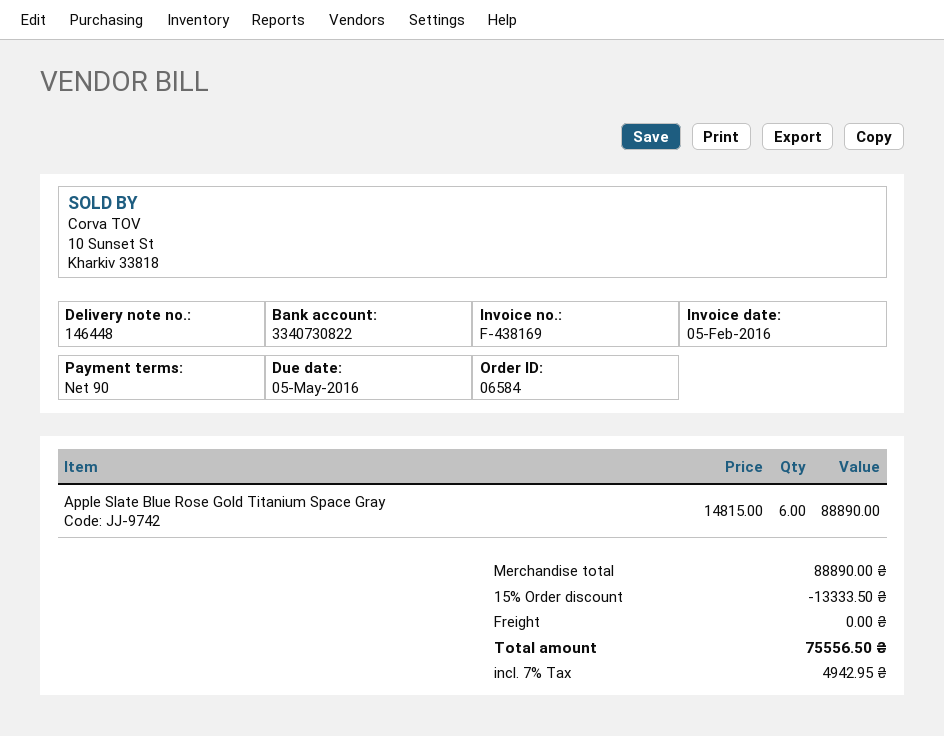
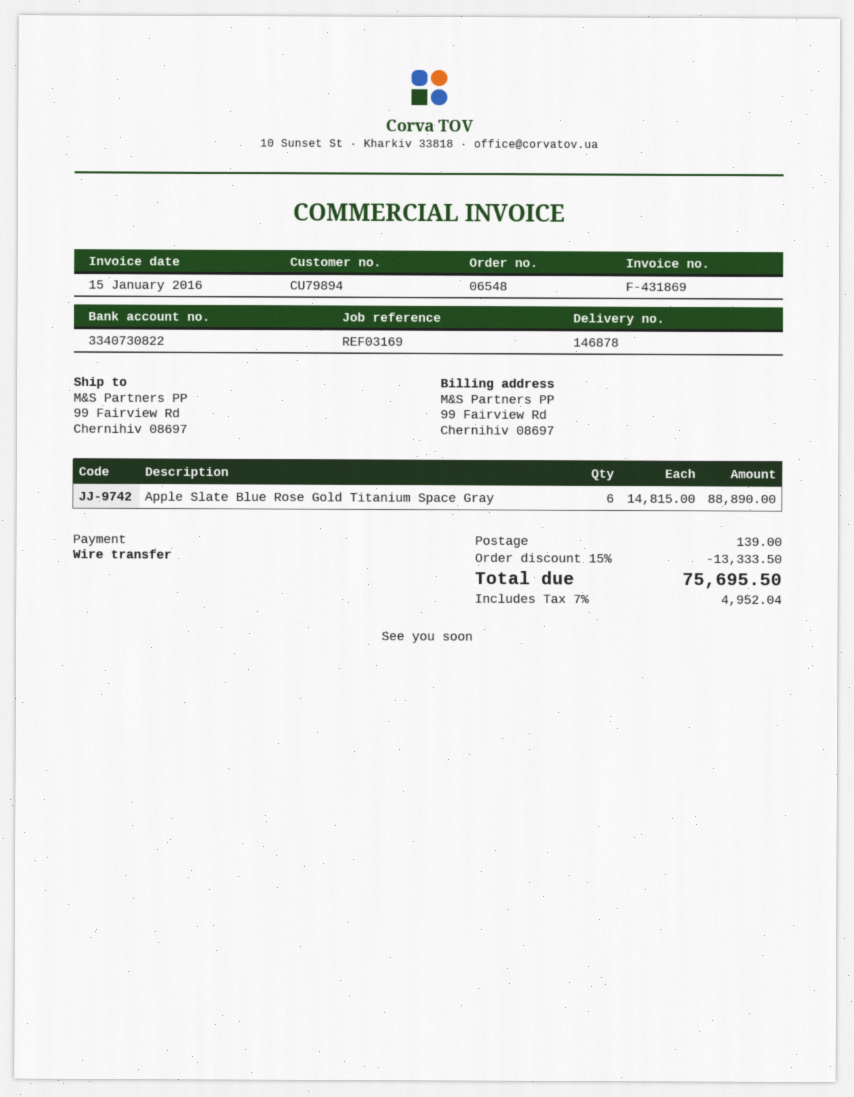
order number: 06584 -> 06548
delivery note number: 146448 -> 146878
invoice number: F-438169 -> F-431869
invoice date: 2016-02-05 -> 2016-01-15
shipping: 0.00 -> 139.00
tax: 7% = 4942.95 -> 7% = 4952.04
total: 75556.50 -> 75695.50

